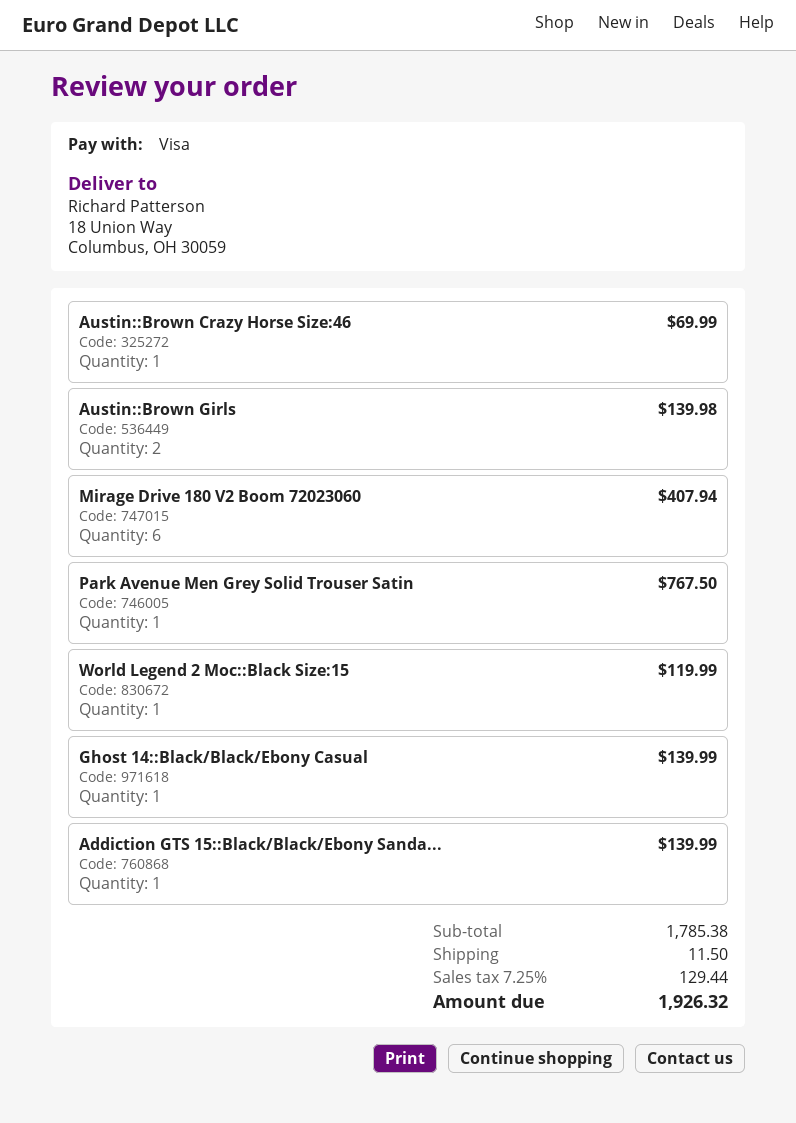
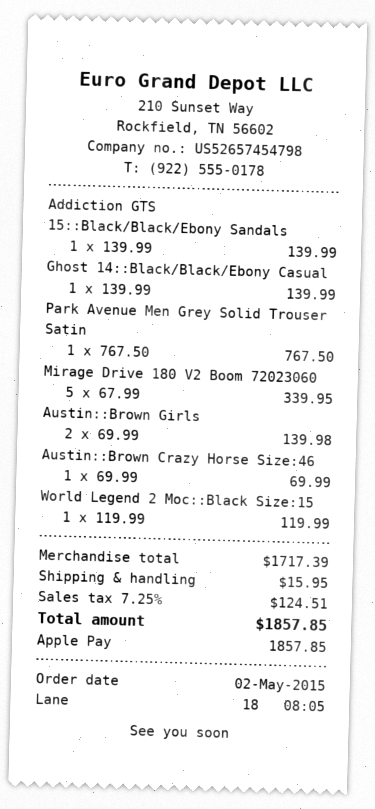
payment method: Visa -> Apple Pay
Mirage Drive 180 V2 Boom 72023060: 6 for 407.94 -> 5 for 339.95
subtotal: 1785.38 -> 1717.39
shipping: 11.50 -> 15.95
tax: 7.25% = 129.44 -> 7.25% = 124.51
total: 1926.32 -> 1857.85

